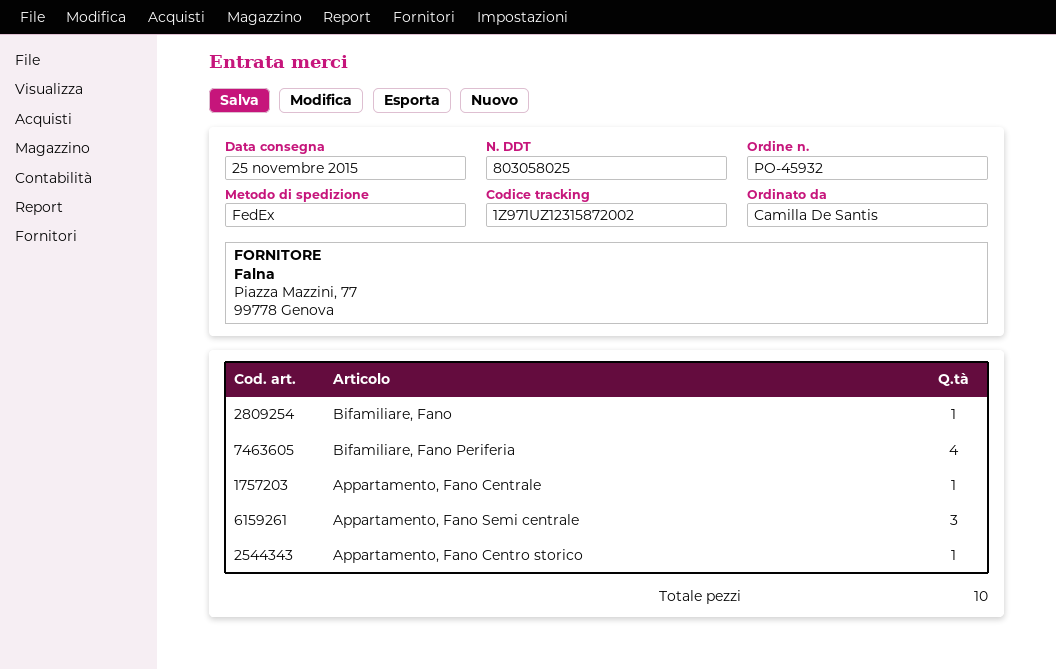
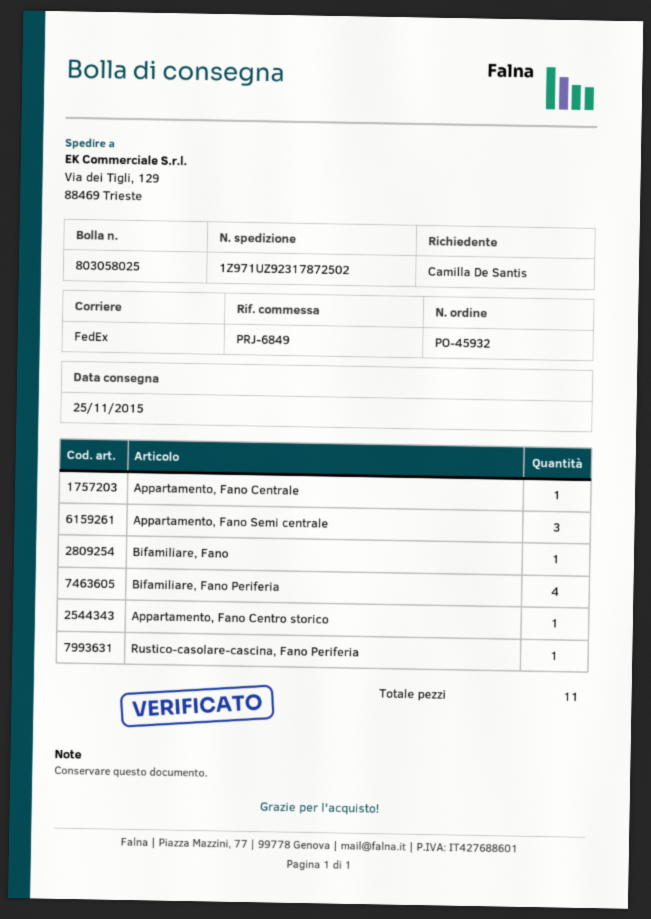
tracking number: 1Z971UZ12315872002 -> 1Z971UZ92317872502
Rustico-casolare-cascina, Fano Periferia: none -> 1
total quantity: 10 -> 11

